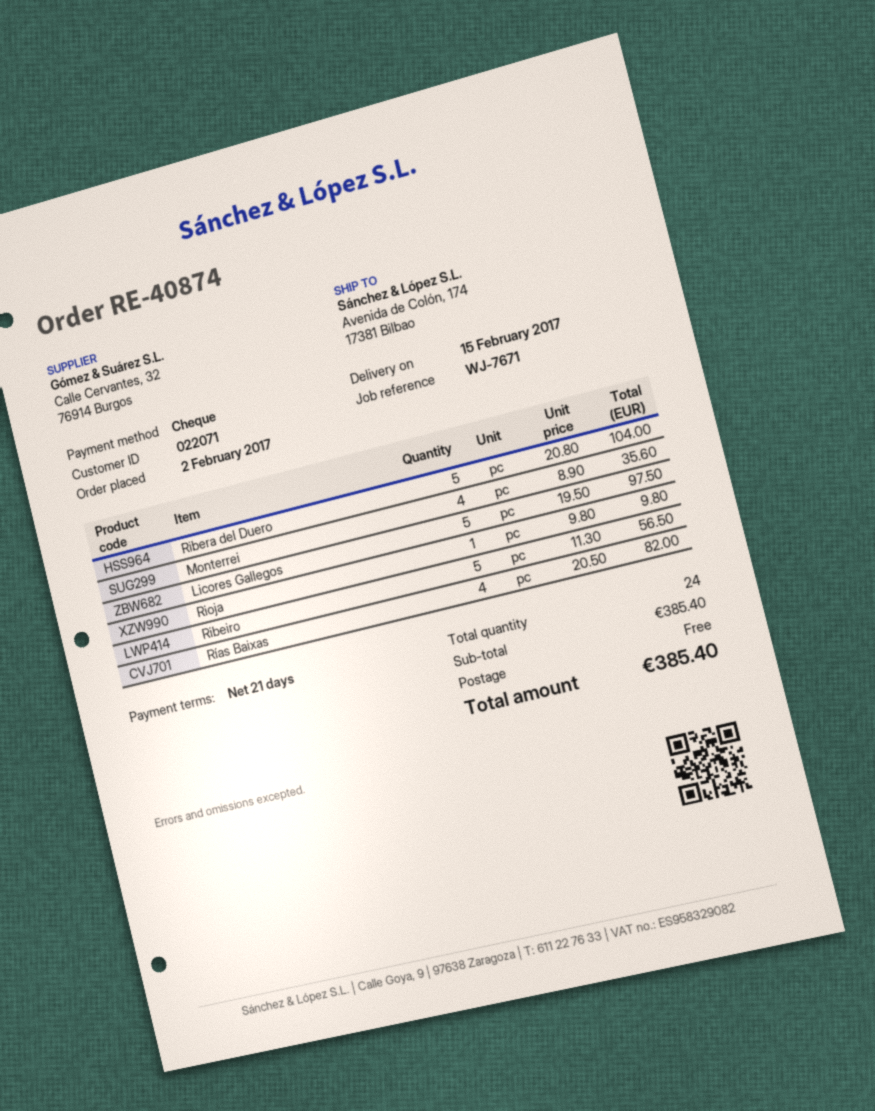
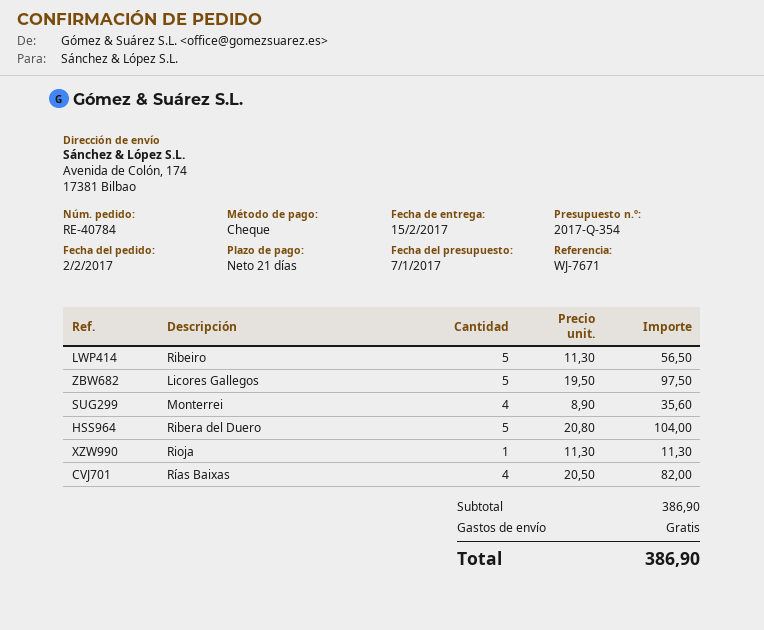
order number: RE-40874 -> RE-40784
Rioja: 1 x 9.80 = 9.80 -> 1 x 11.30 = 11.30
subtotal: 385.40 -> 386.90
total: 385.40 -> 386.90

